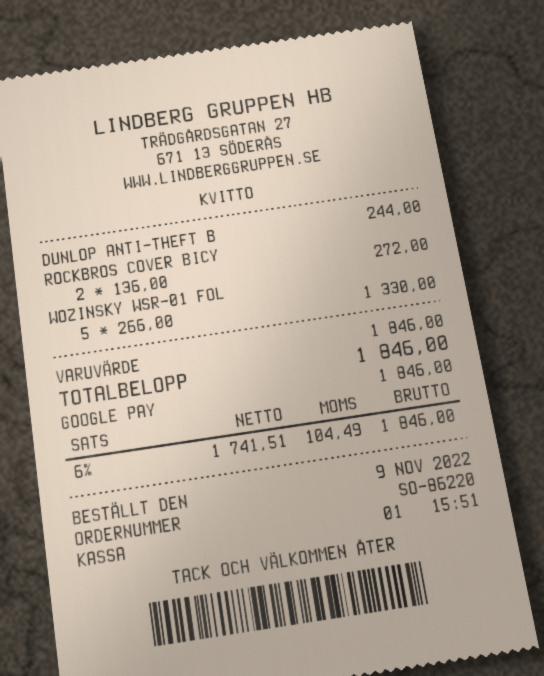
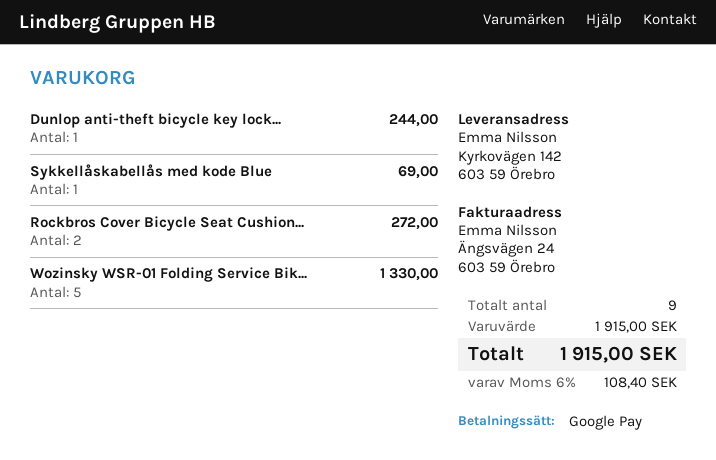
Sykkellåskabellås med kode Blue: none -> 1 for 69.00
subtotal: 1846.00 -> 1915.00
tax: 6% = 104.49 -> 6% = 108.40
total: 1846.00 -> 1915.00

